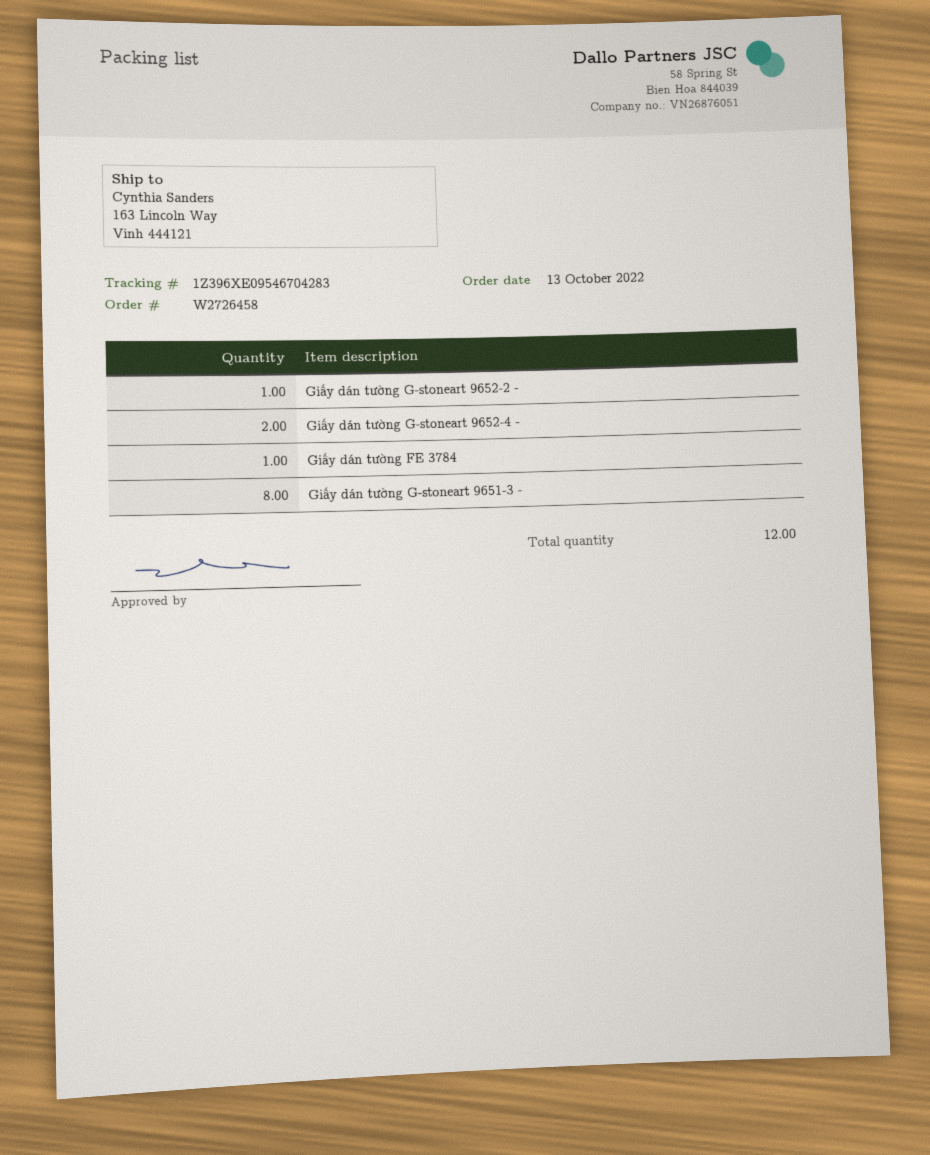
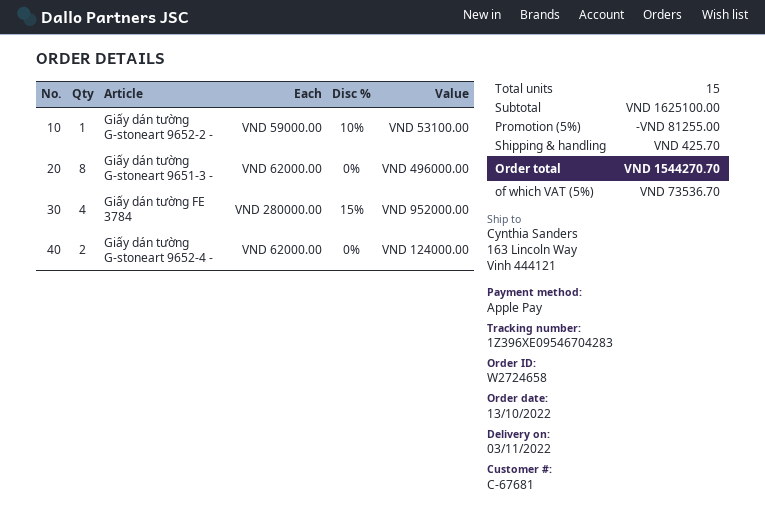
order number: W2726458 -> W2724658
Giấy dán tường FE 3784: 1 -> 4
total quantity: 12 -> 15

